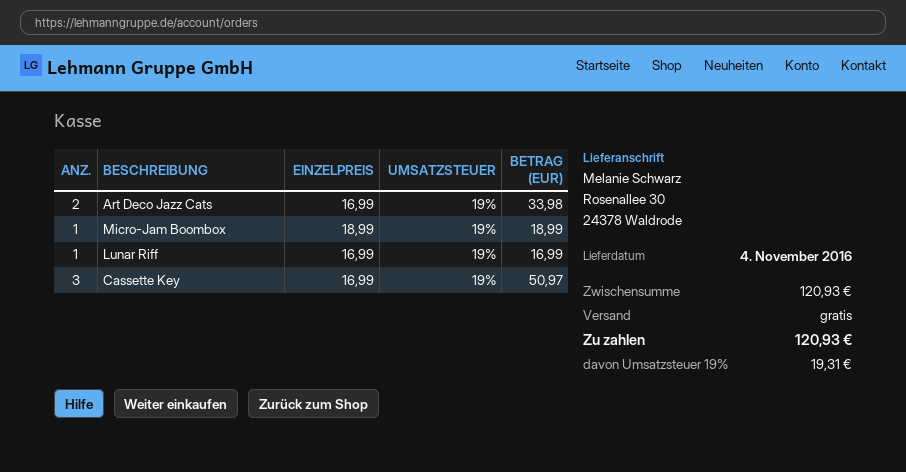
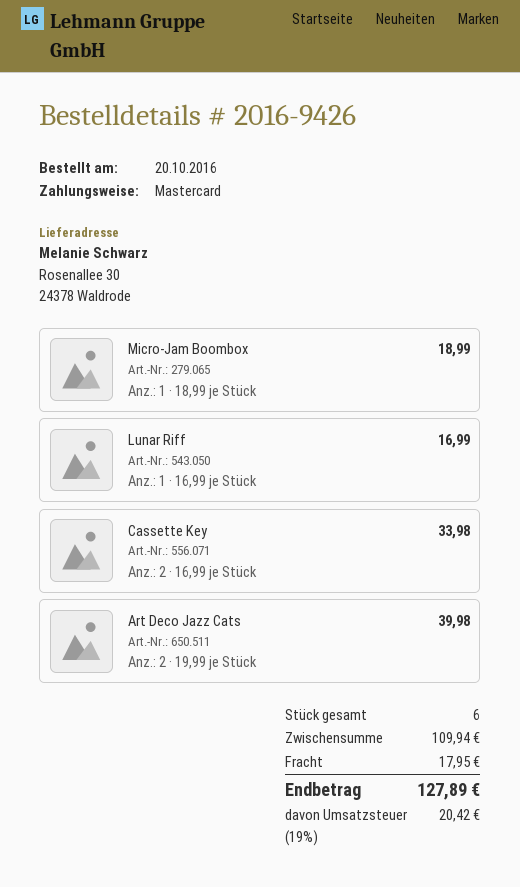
Art Deco Jazz Cats: 2 x 16.99 = 33.98 -> 2 x 19.99 = 39.98
Cassette Key: 3 x 16.99 = 50.97 -> 2 x 16.99 = 33.98
subtotal: 120.93 -> 109.94
shipping: 0.00 -> 17.95
tax: 19% = 19.31 -> 19% = 20.42
total: 120.93 -> 127.89

